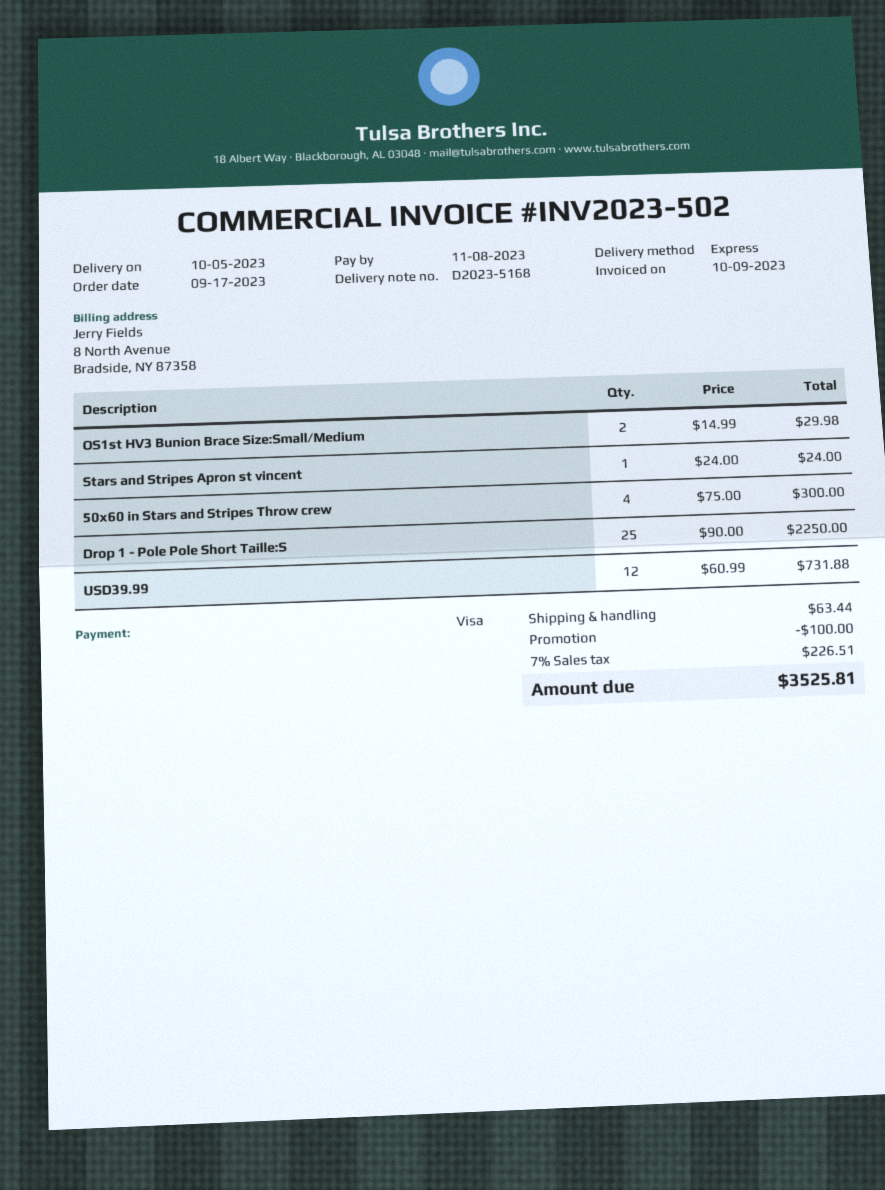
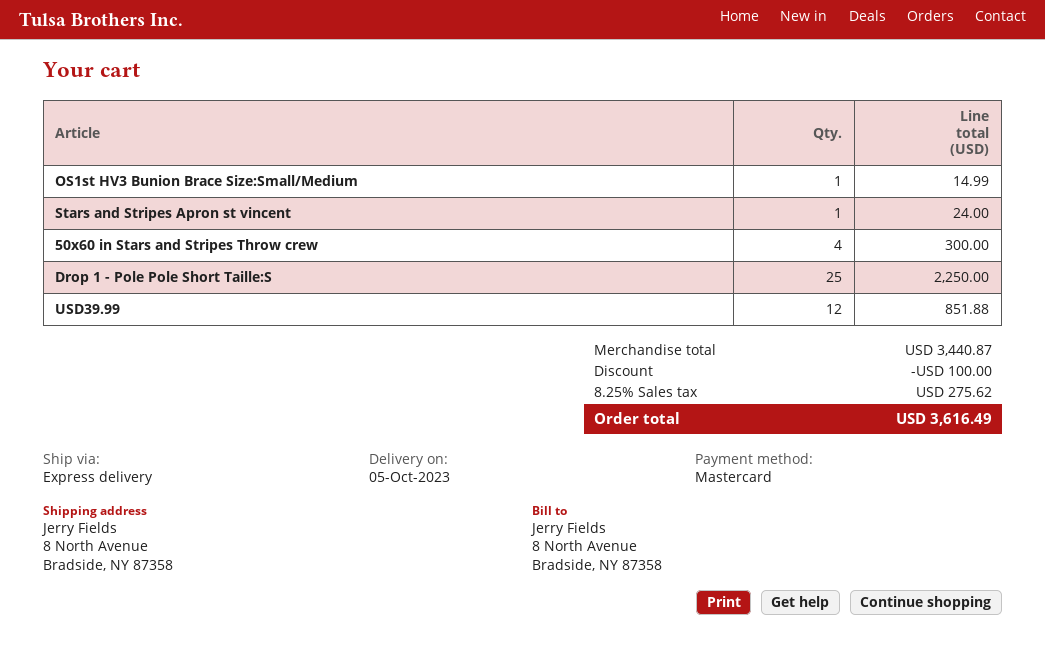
payment method: Visa -> Mastercard
OS1st HV3 Bunion Brace Size:Small/Medium: 2 for 29.98 -> 1 for 14.99
USD39.99: 12 for 731.88 -> 12 for 851.88
shipping: 63.44 -> none
tax: 7% = 226.51 -> 8.25% = 275.62
total: 3525.81 -> 3616.49

